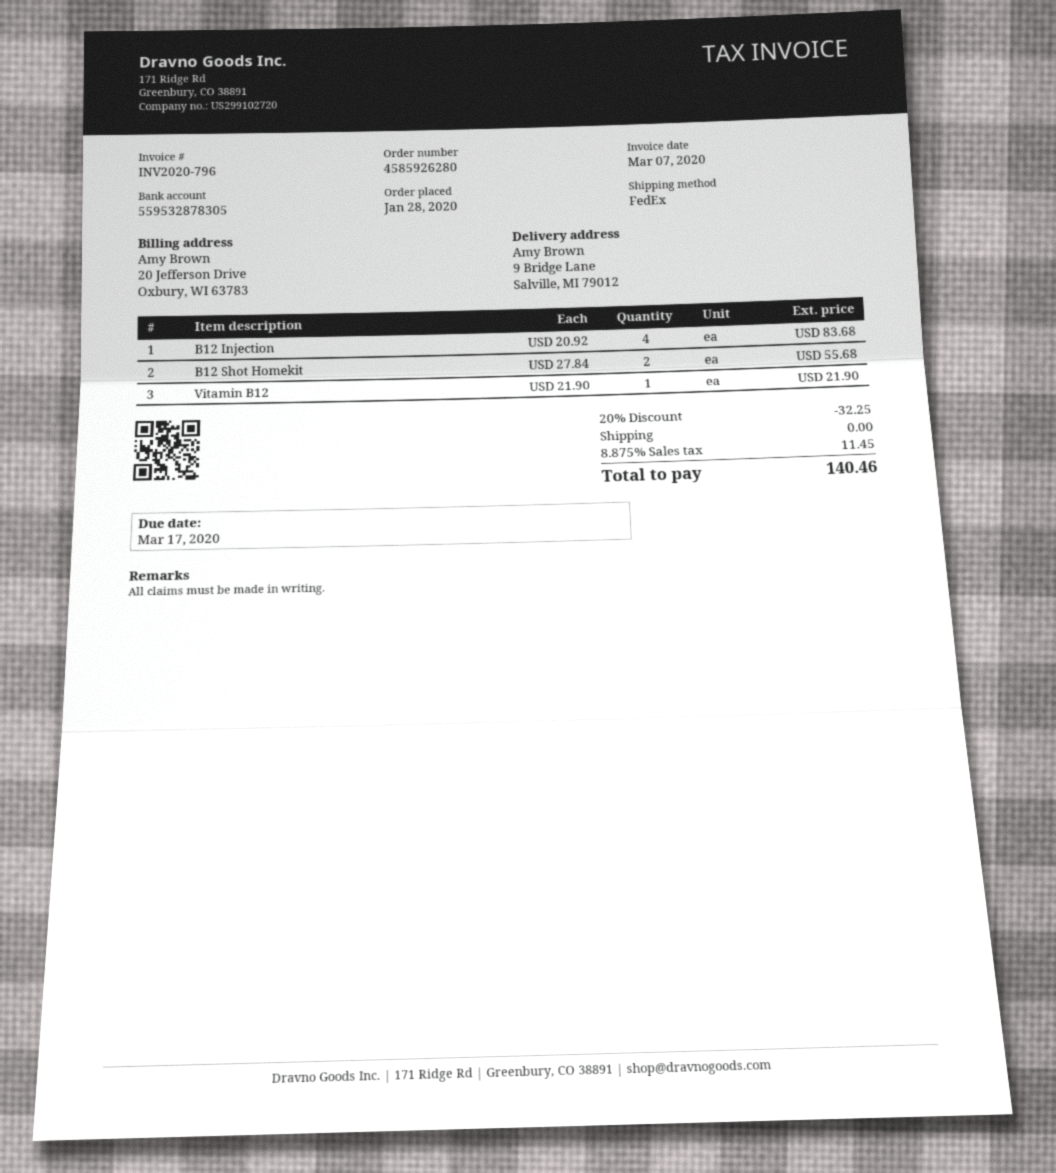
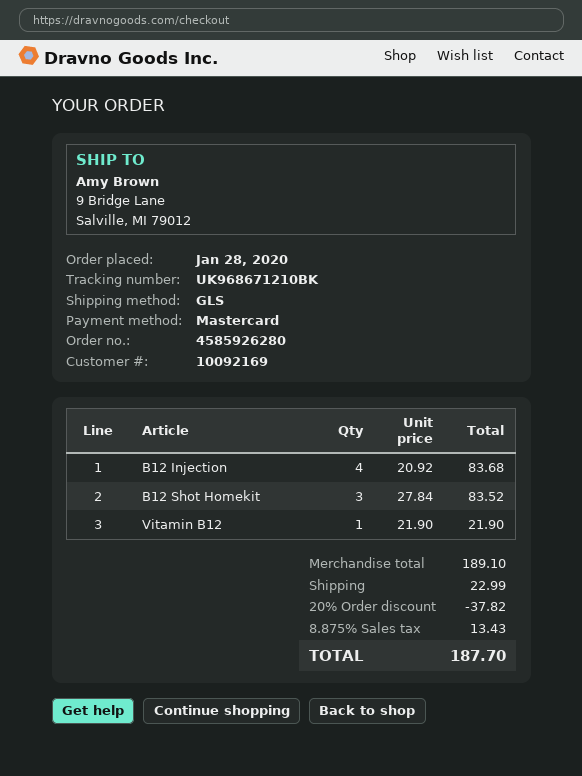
shipping method: FedEx -> GLS
B12 Shot Homekit: 2 x 27.84 = 55.68 -> 3 x 27.84 = 83.52
discount: 20% = 32.25 -> 20% = 37.82
shipping: 0.00 -> 22.99
tax: 8.875% = 11.45 -> 8.875% = 13.43
total: 140.46 -> 187.70

